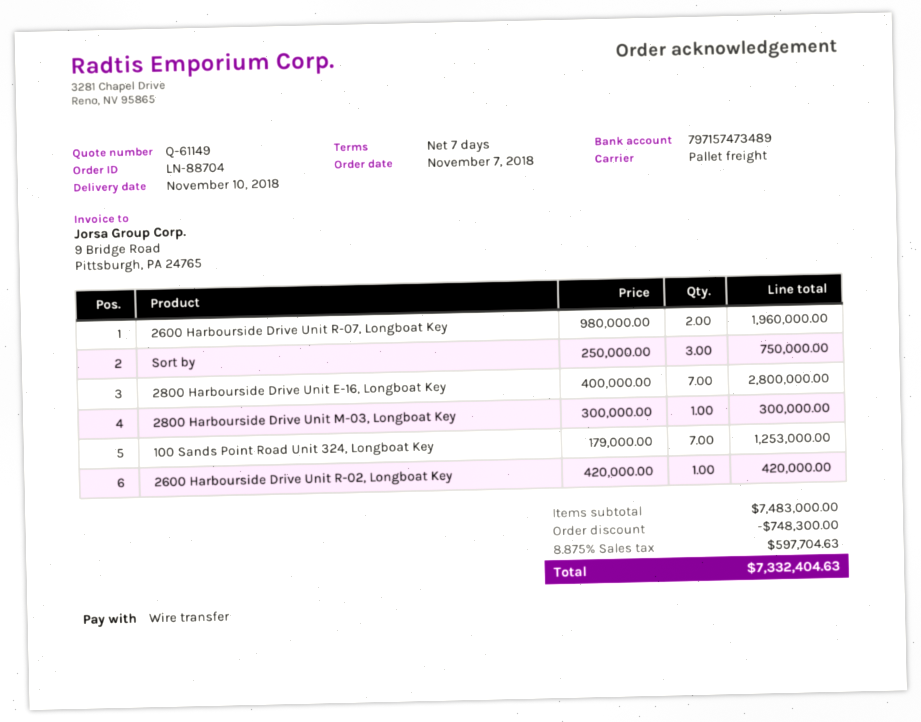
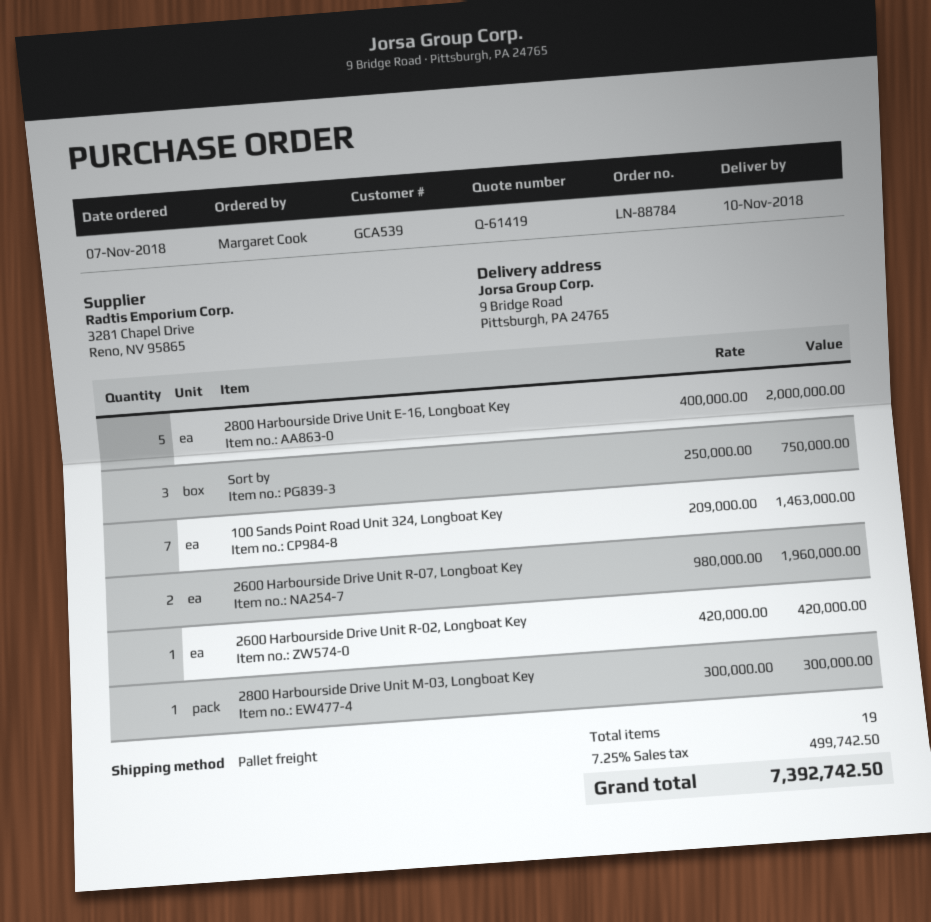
quote number: Q-61149 -> Q-61419
order number: LN-88704 -> LN-88784
2800 Harbourside Drive Unit E-16, Longboat Key: 7 x 400000.00 = 2800000.00 -> 5 x 400000.00 = 2000000.00
100 Sands Point Road Unit 324, Longboat Key: 7 x 179000.00 = 1253000.00 -> 7 x 209000.00 = 1463000.00
discount: 748300.00 -> none
tax: 8.875% = 597704.63 -> 7.25% = 499742.50
total: 7332404.63 -> 7392742.50

